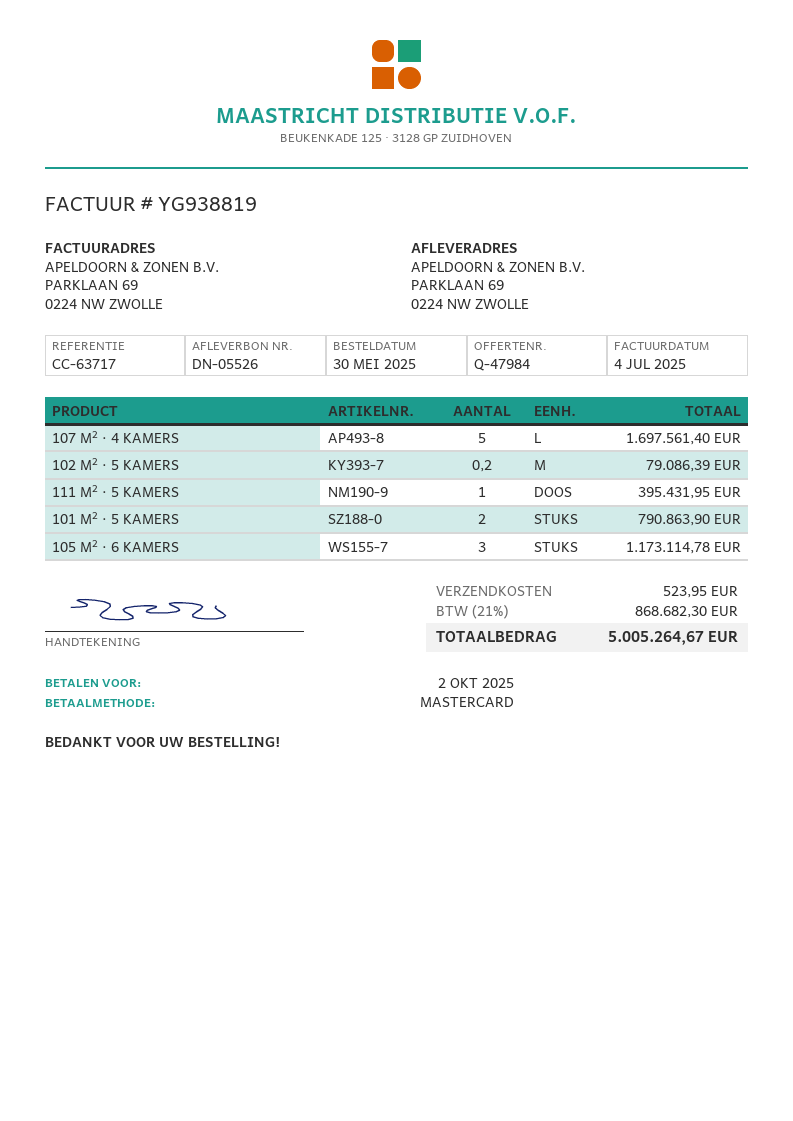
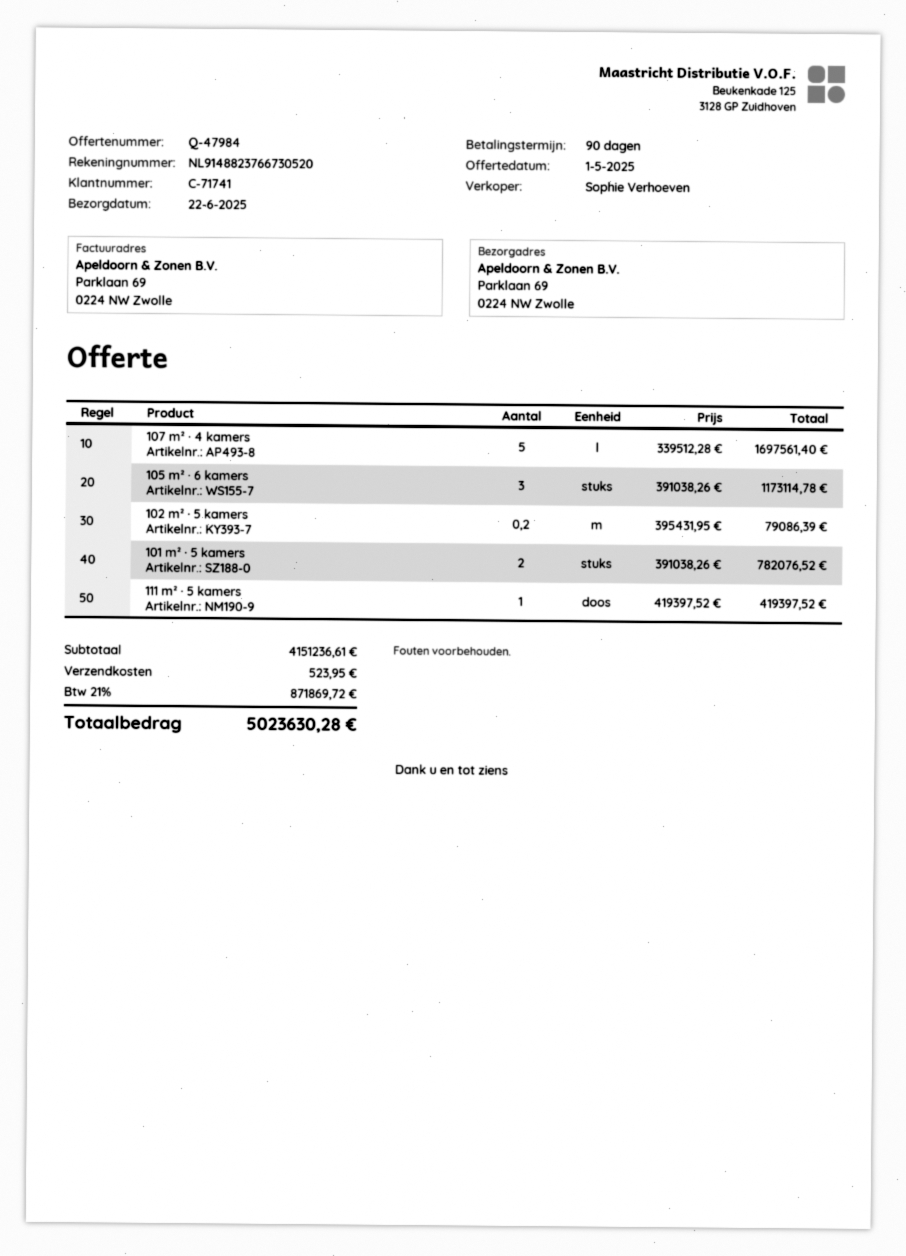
111 M² · 5 KAMERS: 1 for 395431.95 -> 1 for 419397.52
101 M² · 5 KAMERS: 2 for 790863.90 -> 2 for 782076.52
tax: 21% = 868682.30 -> 21% = 871869.72
total: 5005264.67 -> 5023630.28

